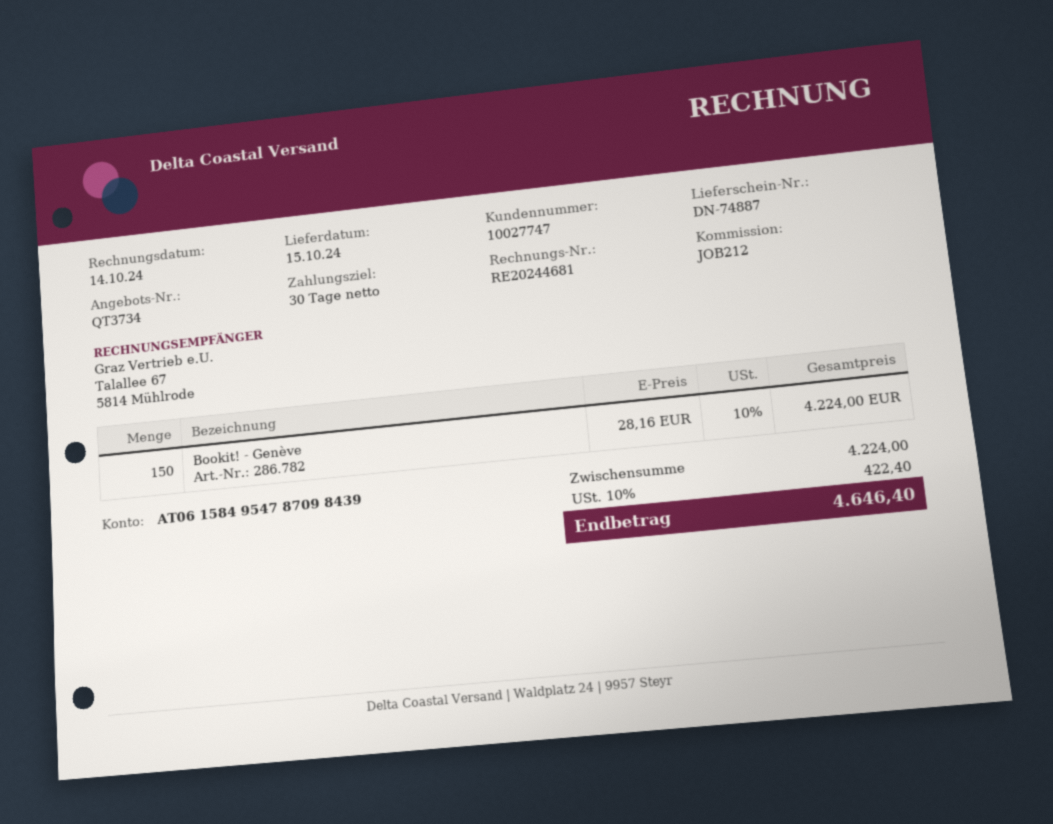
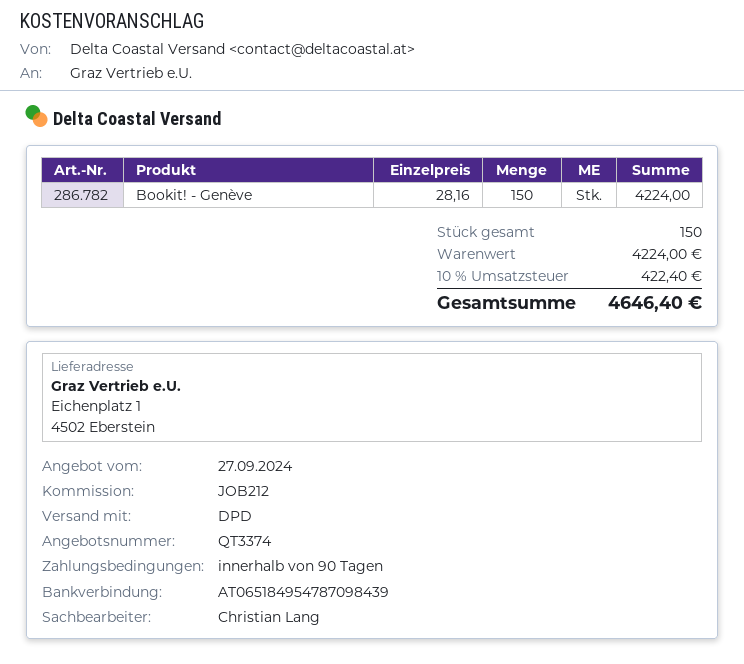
quote number: QT3734 -> QT3374
payment terms: 30 days -> 90 days
bank account: AT061584954787098439 -> AT065184954787098439

